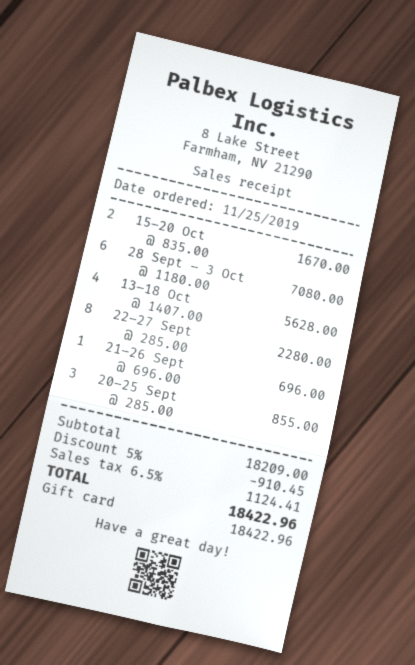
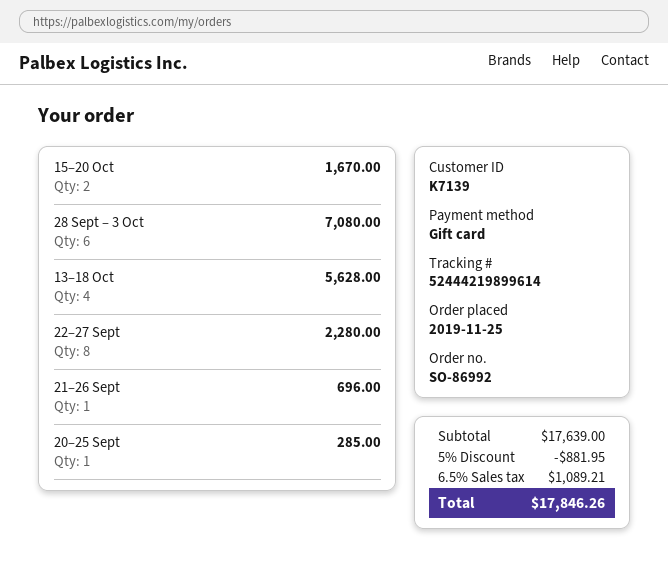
20–25 Sept: 3 for 855.00 -> 1 for 285.00
subtotal: 18209.00 -> 17639.00
discount: 5% = 910.45 -> 5% = 881.95
tax: 6.5% = 1124.41 -> 6.5% = 1089.21
total: 18422.96 -> 17846.26

